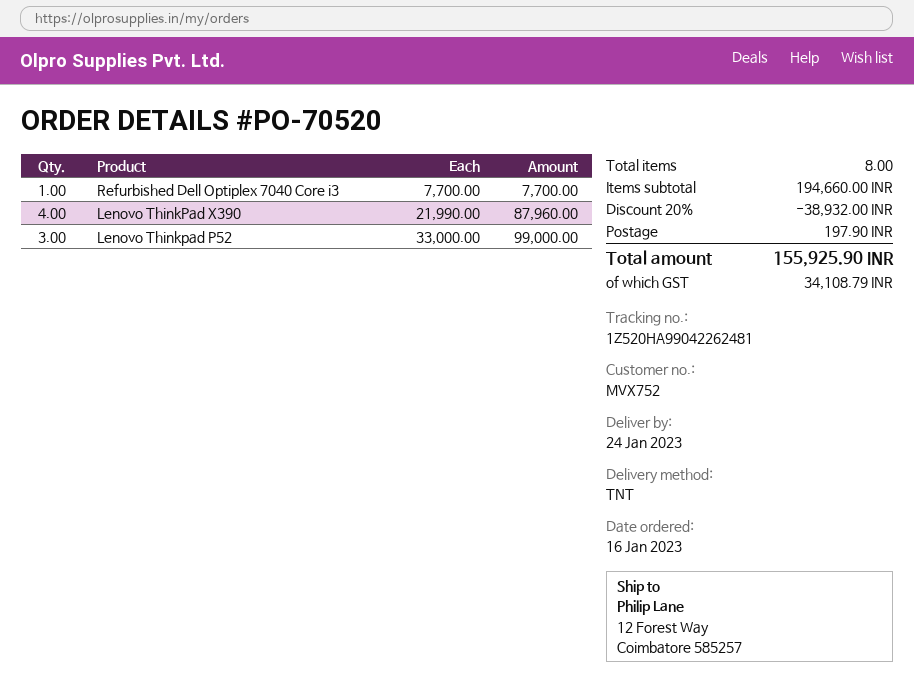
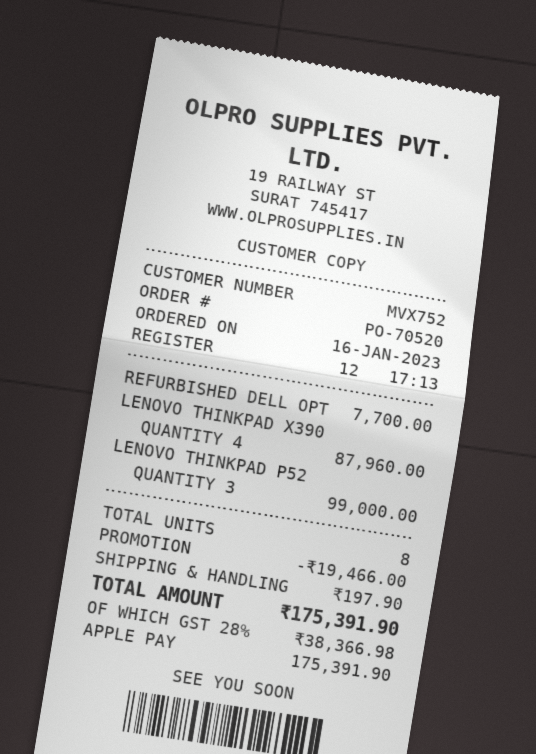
discount: 38932.00 -> 19466.00
tax: 34108.79 -> 38366.98
total: 155925.90 -> 175391.90

